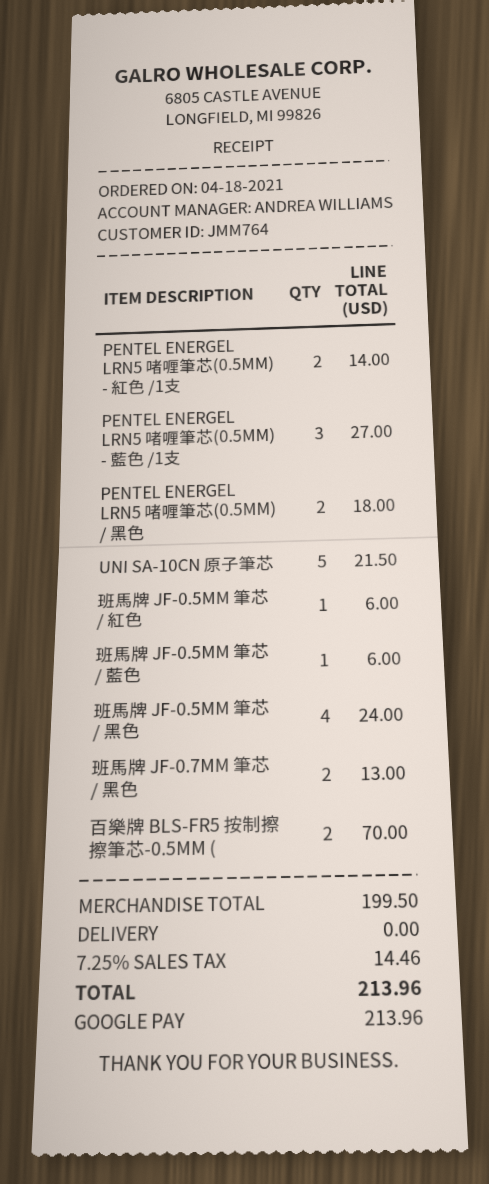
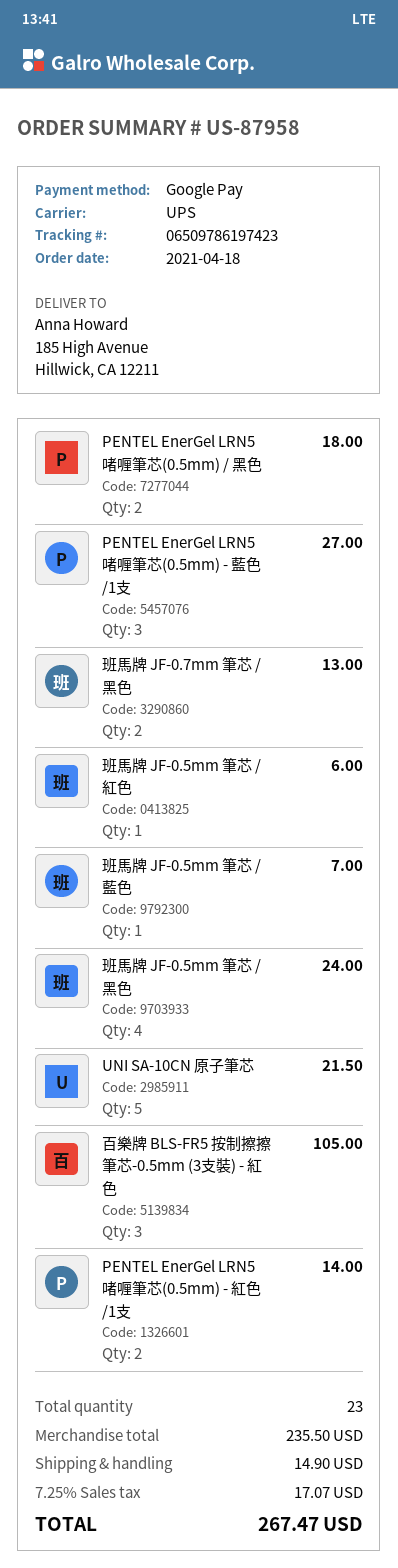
班馬牌 JF-0.5MM 筆芯 / 藍色: 1 for 6.00 -> 1 for 7.00
百樂牌 BLS-FR5 按制擦擦筆芯-0.5MM (: 2 for 70.00 -> 3 for 105.00
subtotal: 199.50 -> 235.50
shipping: 0.00 -> 14.90
tax: 7.25% = 14.46 -> 7.25% = 17.07
total: 213.96 -> 267.47

